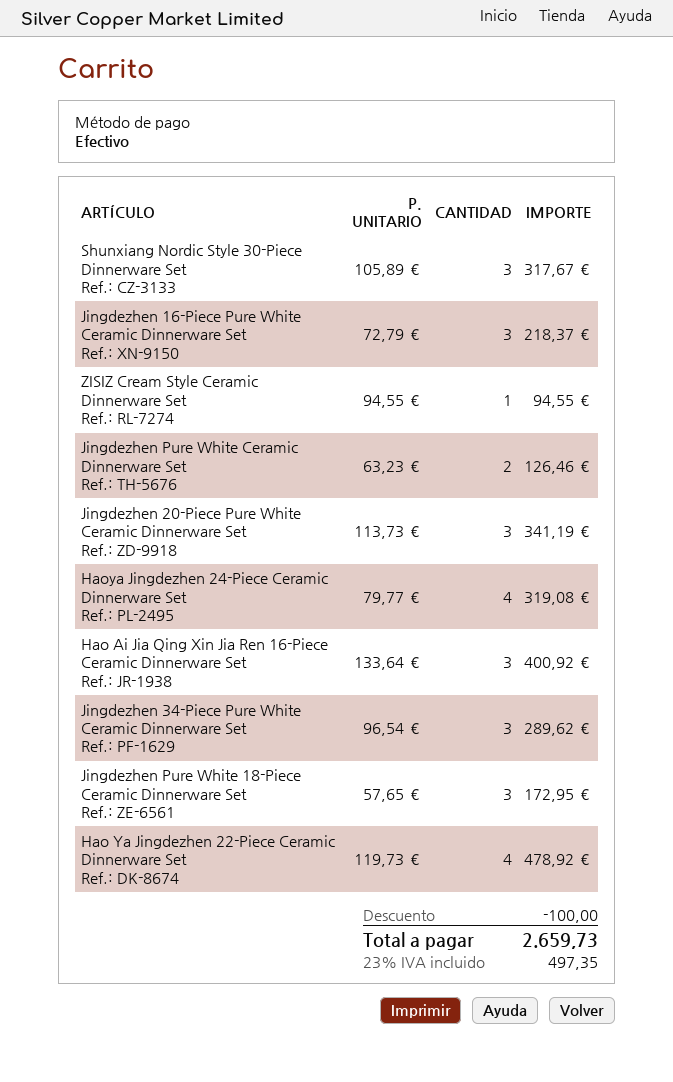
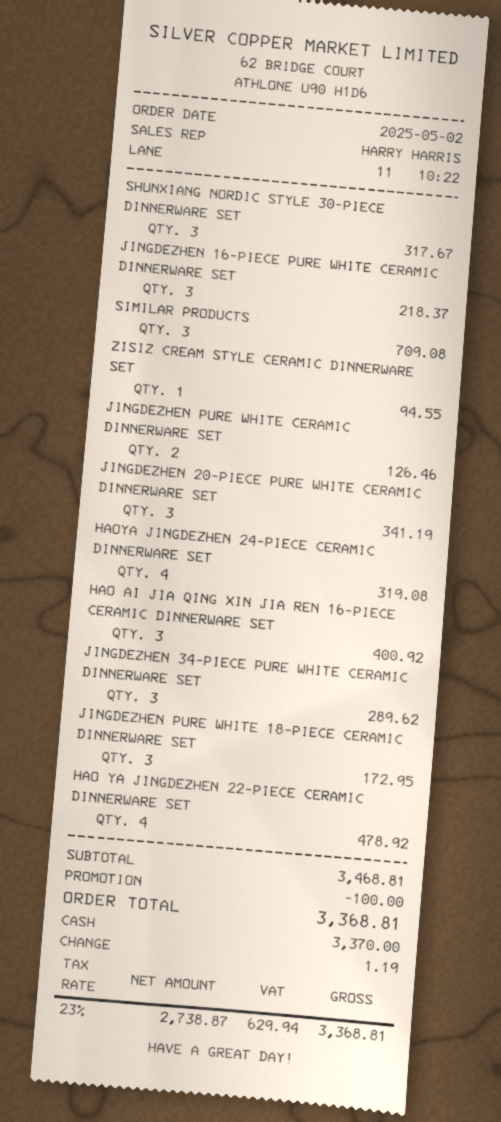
SIMILAR PRODUCTS: none -> 3 for 709.08
tax: 23% = 497.35 -> 23% = 629.94
total: 2659.73 -> 3368.81

